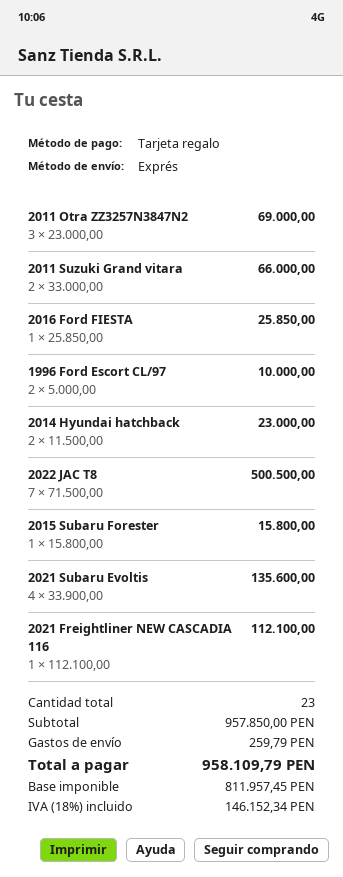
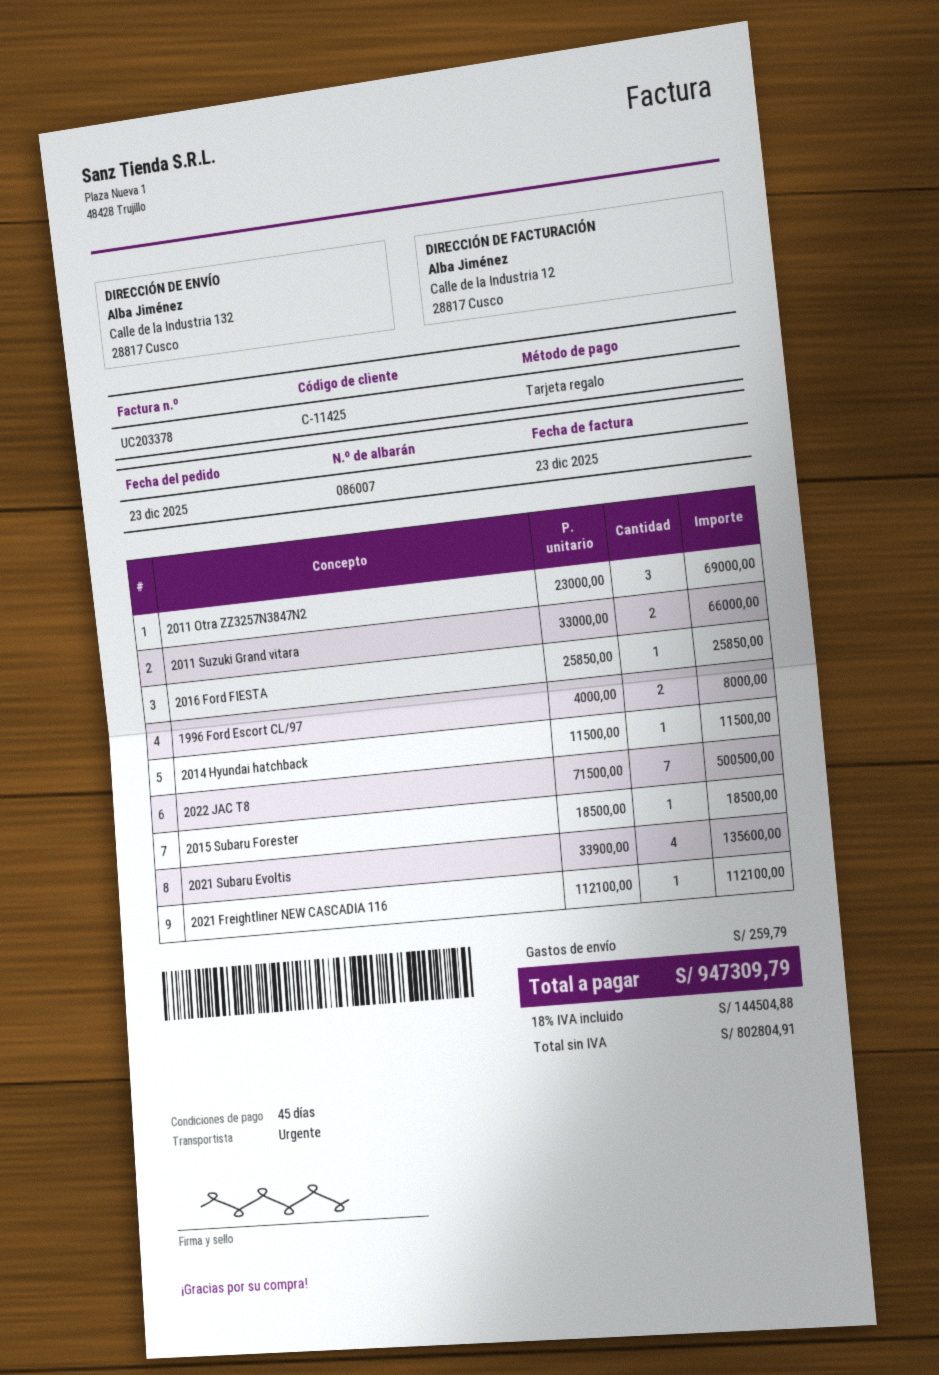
1996 Ford Escort CL/97: 2 x 5000.00 = 10000.00 -> 2 x 4000.00 = 8000.00
2014 Hyundai hatchback: 2 x 11500.00 = 23000.00 -> 1 x 11500.00 = 11500.00
2015 Subaru Forester: 1 x 15800.00 = 15800.00 -> 1 x 18500.00 = 18500.00
net: 811957.45 -> 802804.91
tax: 18% = 146152.34 -> 18% = 144504.88
total: 958109.79 -> 947309.79

